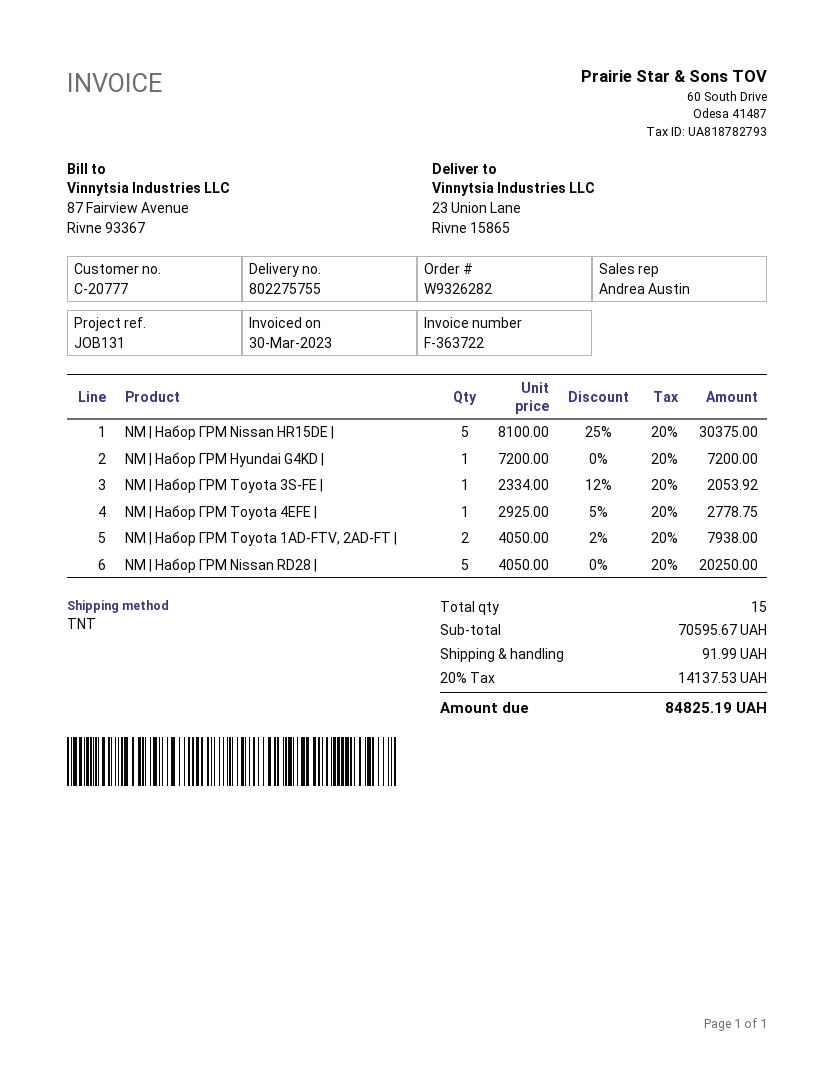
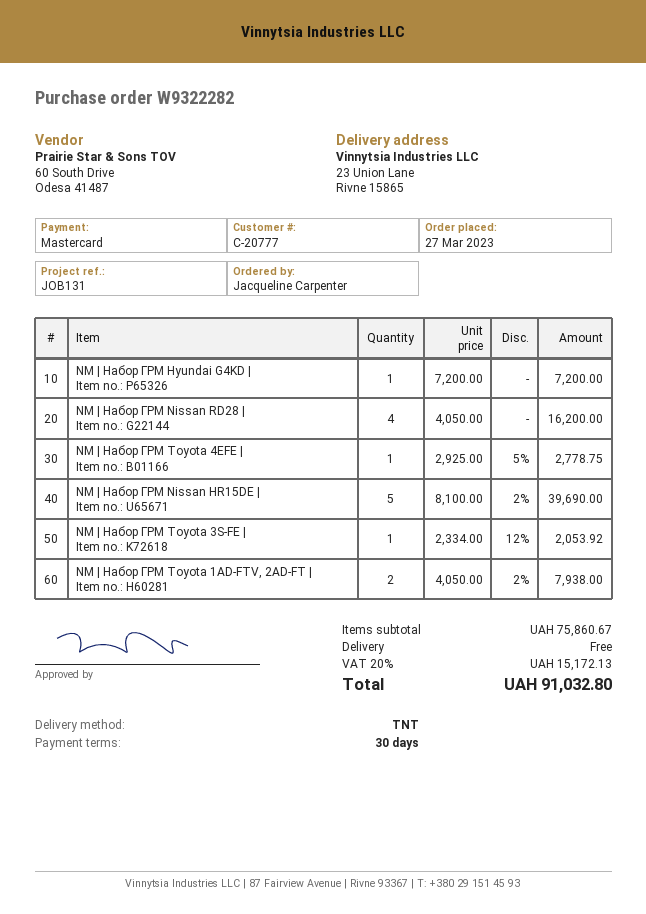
order number: W9326282 -> W9322282
NM | Набор ГРМ Nissan HR15DE |: 5 x 8100.00 - 25% = 30375.00 -> 5 x 8100.00 - 2% = 39690.00
NM | Набор ГРМ Nissan RD28 |: 5 x 4050.00 = 20250.00 -> 4 x 4050.00 = 16200.00
subtotal: 70595.67 -> 75860.67
shipping: 91.99 -> 0.00
tax: 20% = 14137.53 -> 20% = 15172.13
total: 84825.19 -> 91032.80

